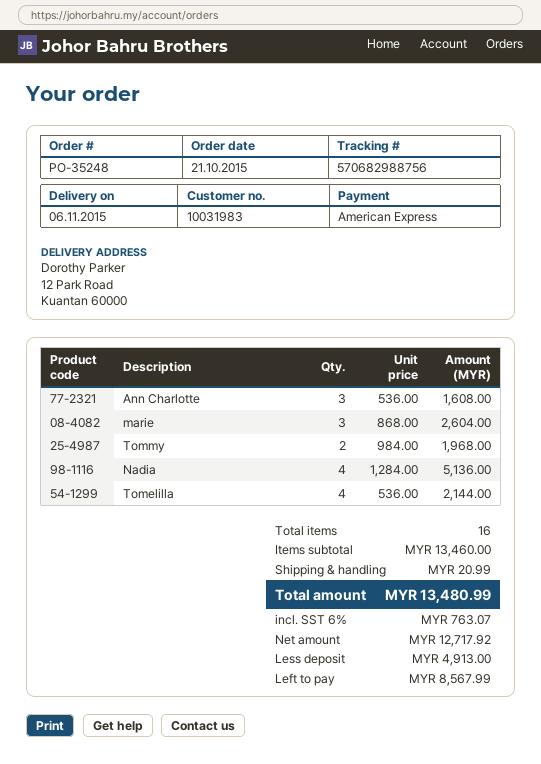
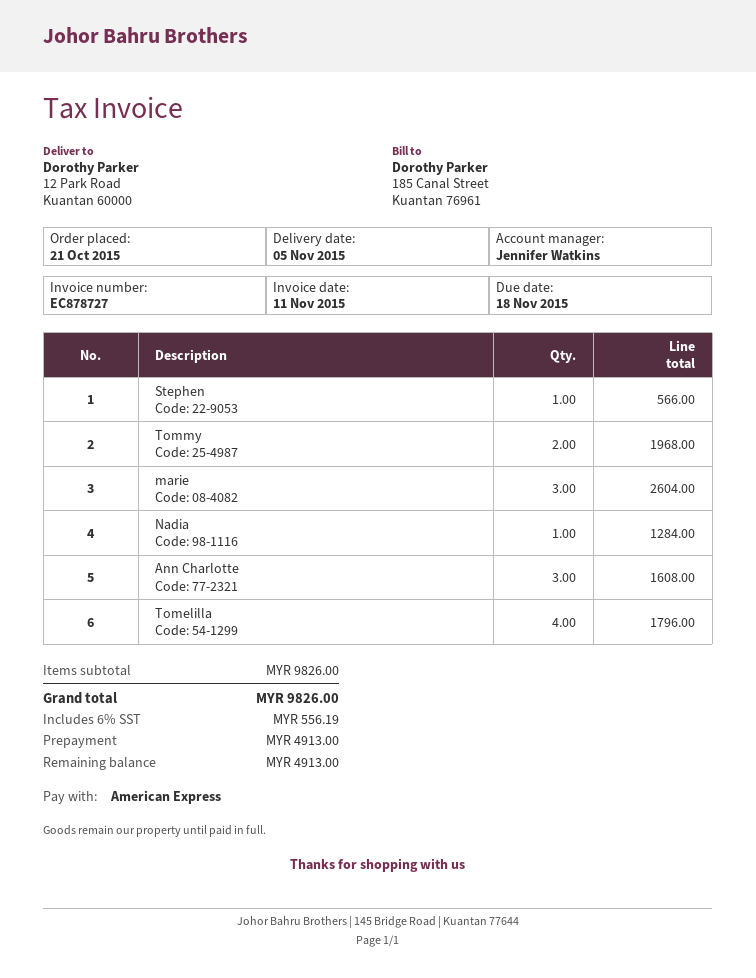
delivery date: 2015-11-06 -> 2015-11-05
Nadia: 4 for 5136.00 -> 1 for 1284.00
Tomelilla: 4 for 2144.00 -> 4 for 1796.00
Stephen: none -> 1 for 566.00
subtotal: 13460.00 -> 9826.00
shipping: 20.99 -> none
tax: 6% = 763.07 -> 6% = 556.19
total: 13480.99 -> 9826.00
balance: 8567.99 -> 4913.00

